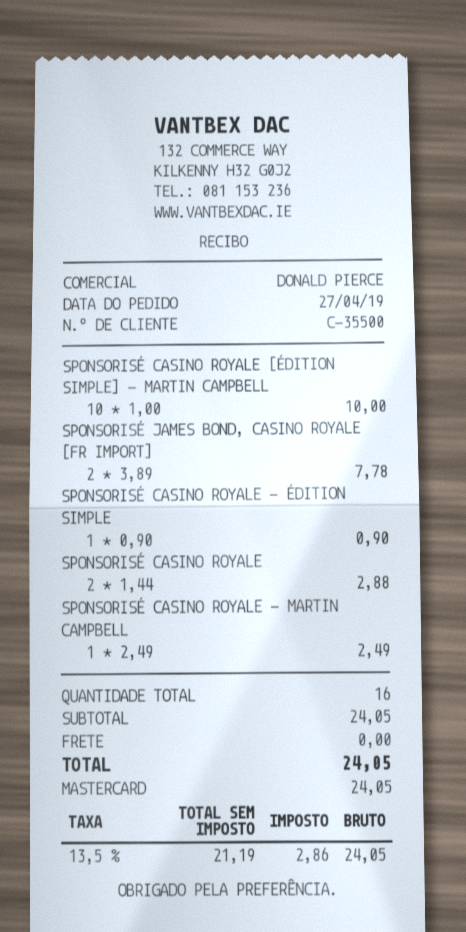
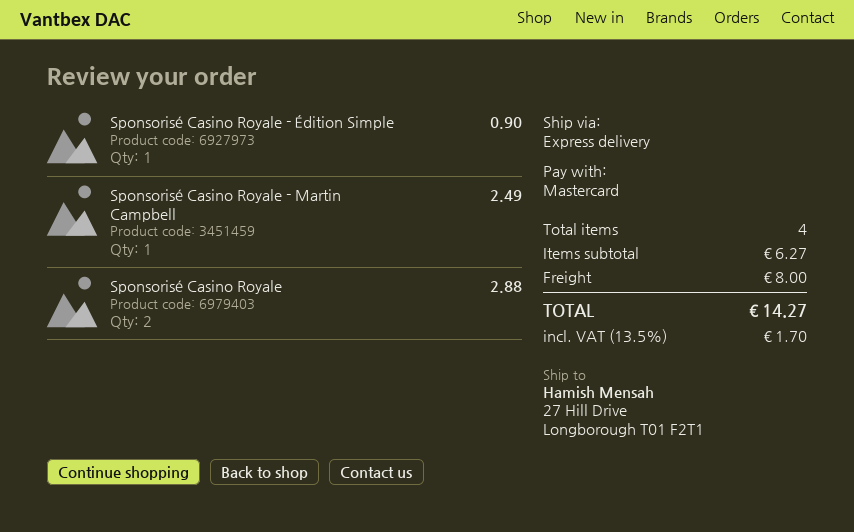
SPONSORISÉ CASINO ROYALE [ÉDITION SIMPLE] - MARTIN CAMPBELL: 10 for 10.00 -> none
SPONSORISÉ JAMES BOND, CASINO ROYALE [FR IMPORT]: 2 for 7.78 -> none
total quantity: 16 -> 4
subtotal: 24.05 -> 6.27
shipping: 0.00 -> 8.00
tax: 13.5% = 2.86 -> 13.5% = 1.70
total: 24.05 -> 14.27

